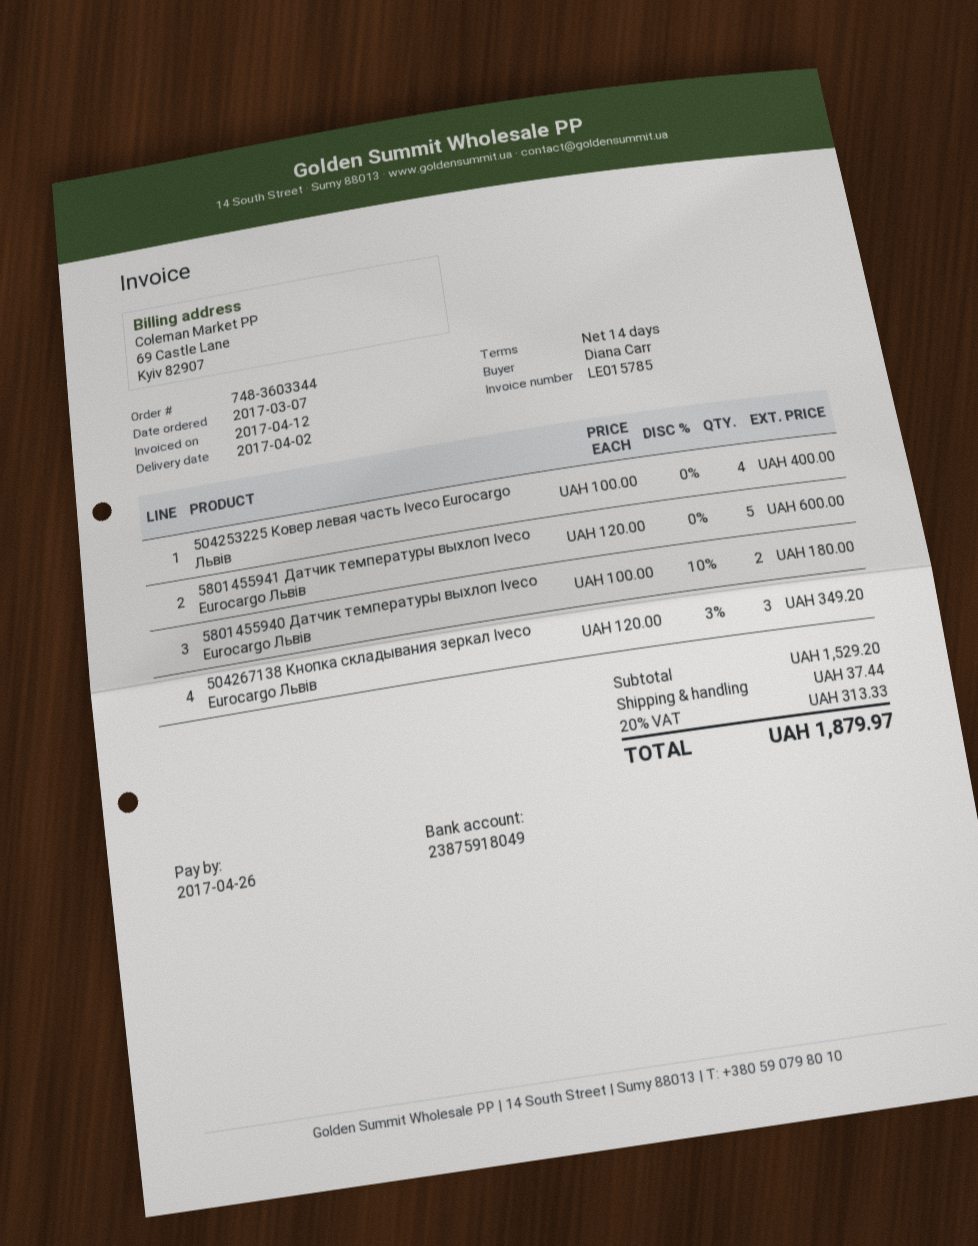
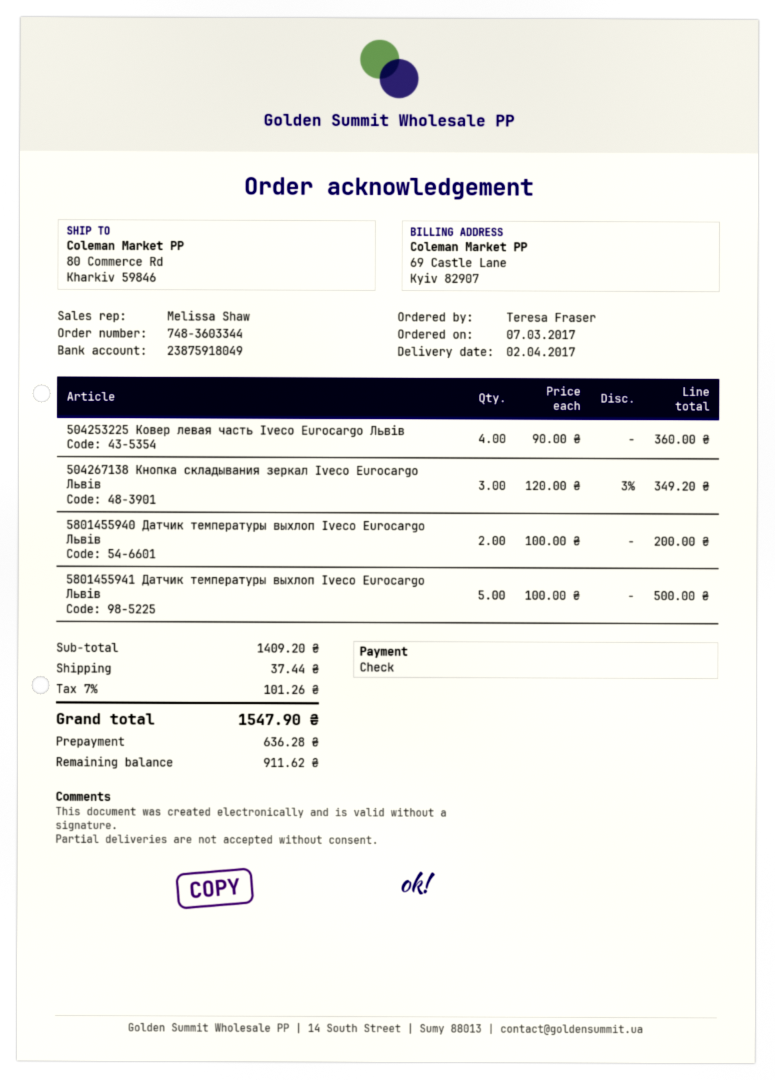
ordered by: Diana Carr -> Teresa Fraser
504253225 Ковер левая часть Iveco Eurocargo Львів: 4 x 100.00 = 400.00 -> 4 x 90.00 = 360.00
5801455941 Датчик температуры выхлоп Iveco Eurocargo Львів: 5 x 120.00 = 600.00 -> 5 x 100.00 = 500.00
5801455940 Датчик температуры выхлоп Iveco Eurocargo Львів: 2 x 100.00 - 10% = 180.00 -> 2 x 100.00 = 200.00
subtotal: 1529.20 -> 1409.20
tax: 20% = 313.33 -> 7% = 101.26
total: 1879.97 -> 1547.90

